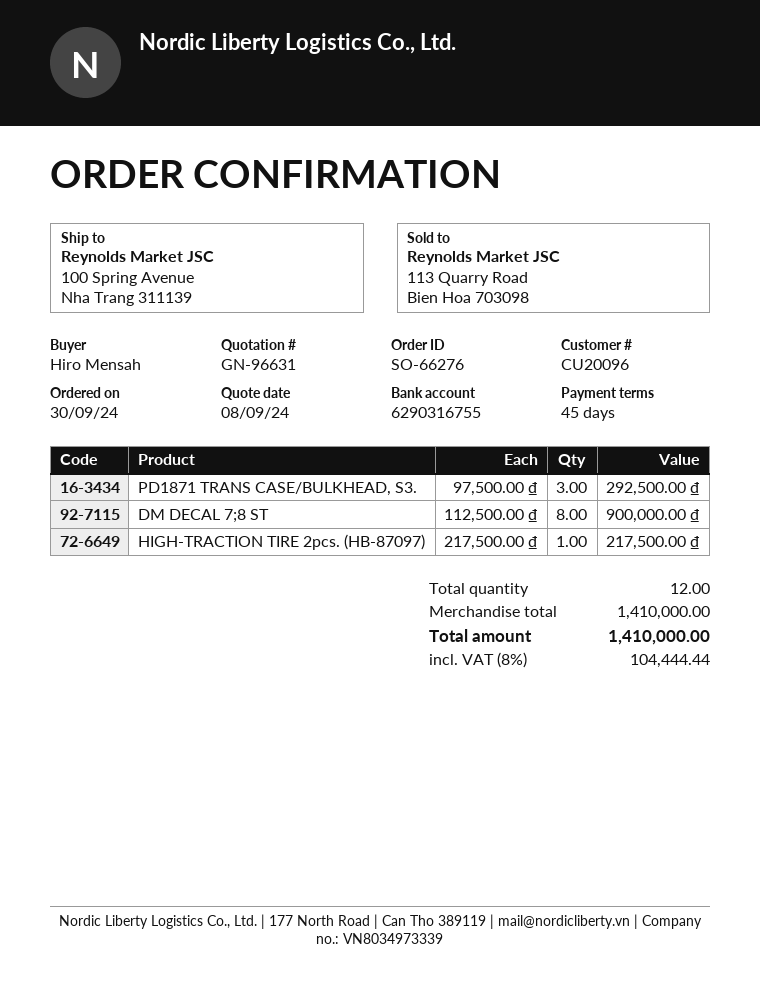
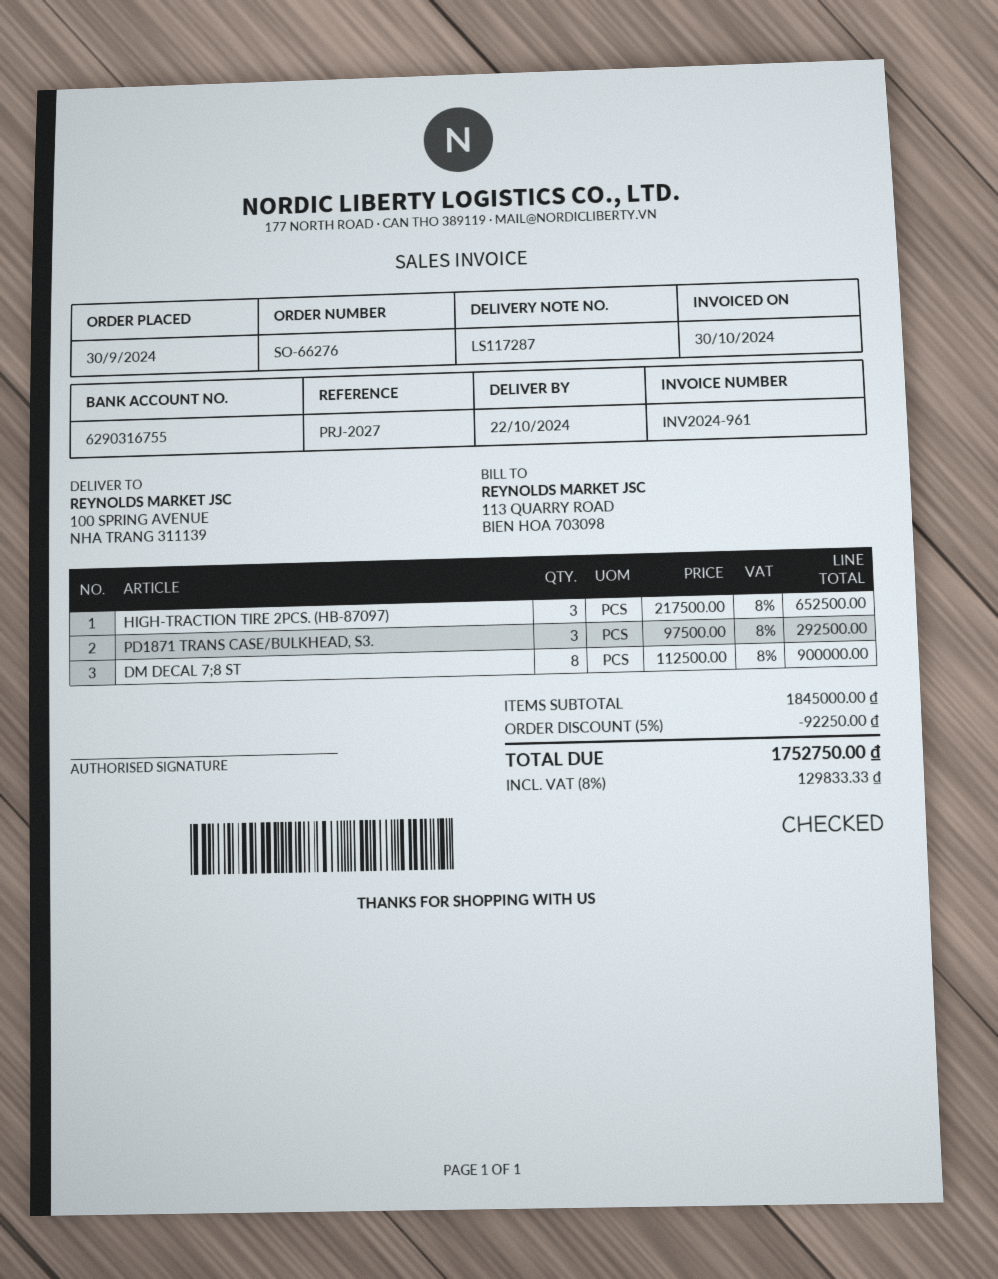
HIGH-TRACTION TIRE 2pcs. (HB-87097): 1 x 217500.00 = 217500.00 -> 3 x 217500.00 = 652500.00
subtotal: 1410000.00 -> 1845000.00
discount: none -> 5% = 92250.00
tax: 8% = 104444.44 -> 8% = 129833.33
total: 1410000.00 -> 1752750.00

